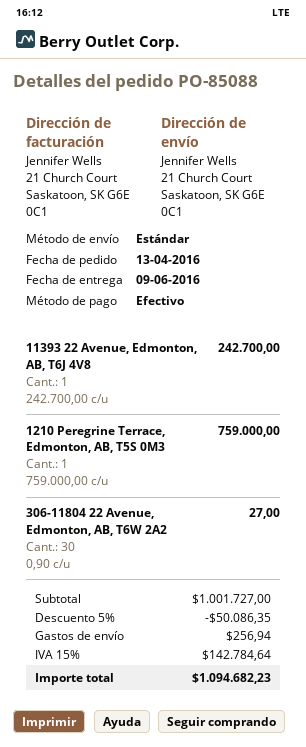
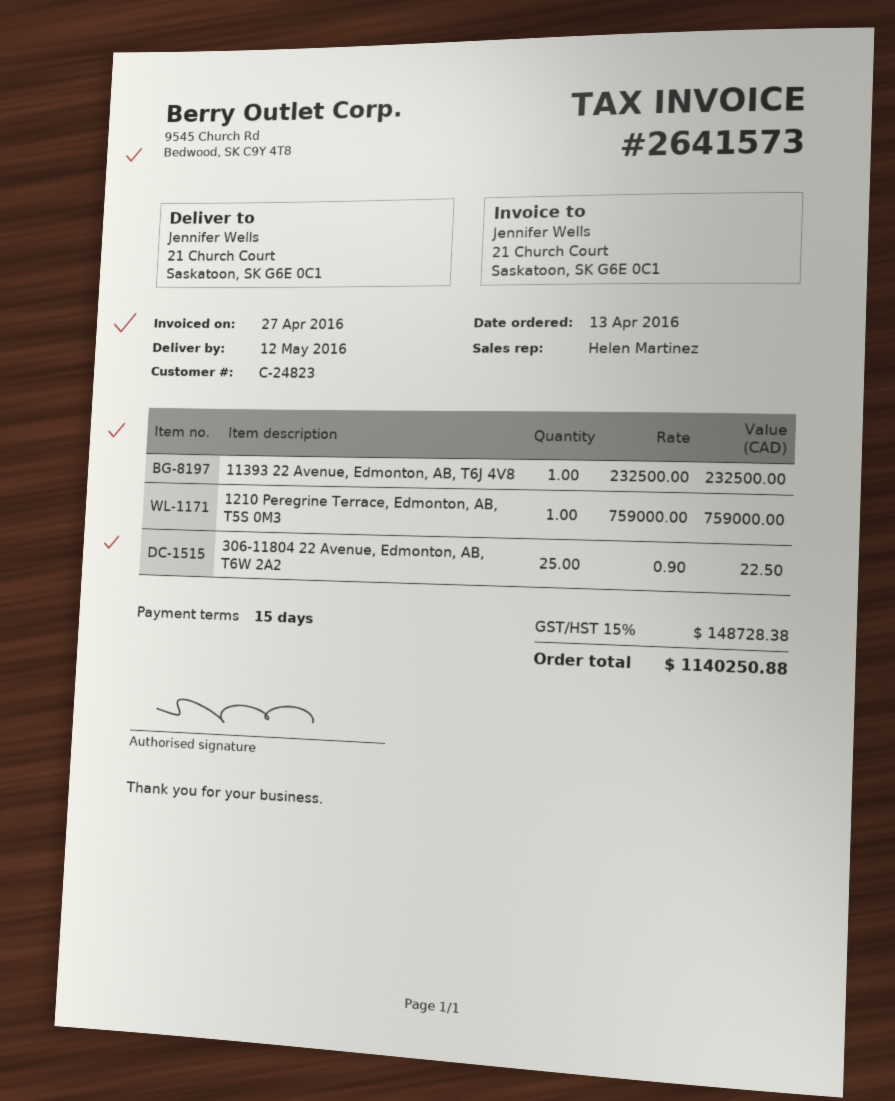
delivery date: 2016-06-09 -> 2016-05-12
11393 22 Avenue, Edmonton, AB, T6J 4V8: 1 x 242700.00 = 242700.00 -> 1 x 232500.00 = 232500.00
306-11804 22 Avenue, Edmonton, AB, T6W 2A2: 30 x 0.90 = 27.00 -> 25 x 0.90 = 22.50
discount: 5% = 50086.35 -> none
shipping: 256.94 -> none
tax: 15% = 142784.64 -> 15% = 148728.38
total: 1094682.23 -> 1140250.88

